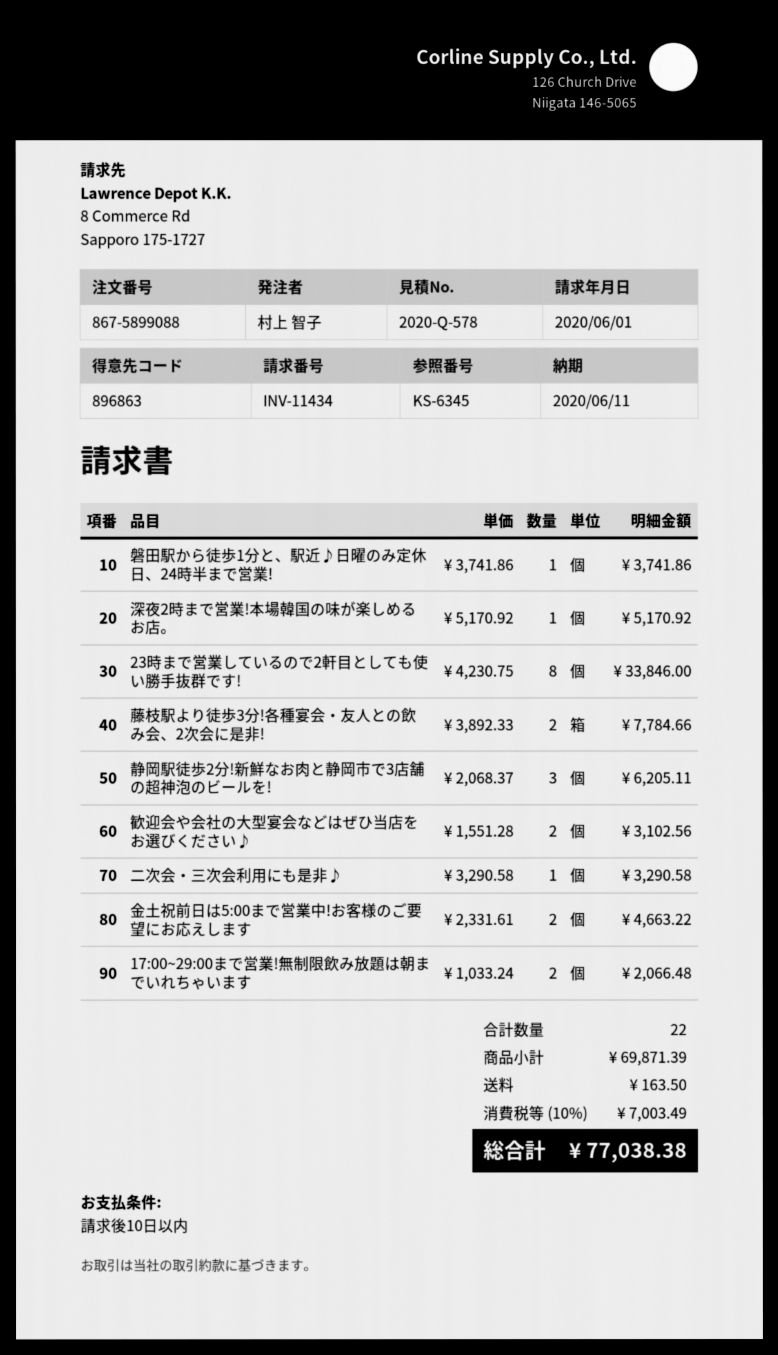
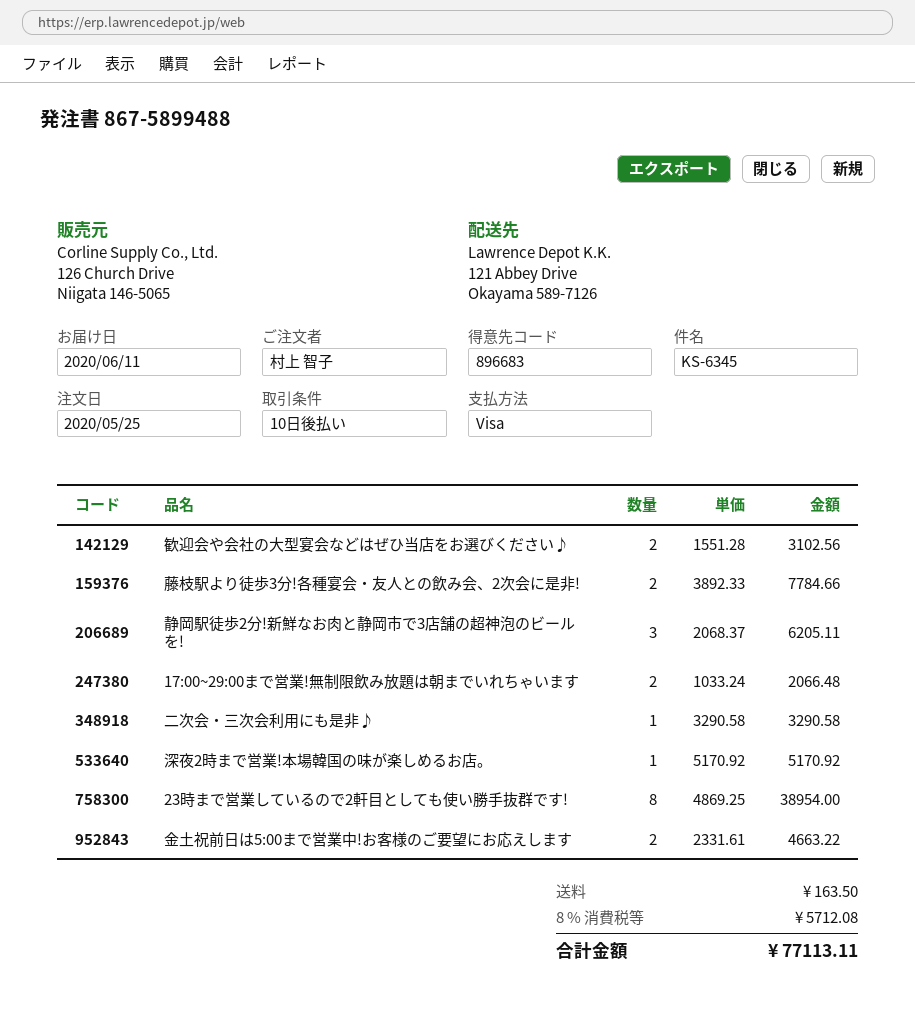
order number: 867-5899088 -> 867-5899488
customer number: 896863 -> 896683
磐田駅から徒歩1分と、駅近♪日曜のみ定休日、24時半まで営業!: 1 x 3741.86 = 3741.86 -> none
23時まで営業しているので2軒目としても使い勝手抜群です!: 8 x 4230.75 = 33846.00 -> 8 x 4869.25 = 38954.00
tax: 10% = 7003.49 -> 8% = 5712.08
total: 77038.38 -> 77113.11

